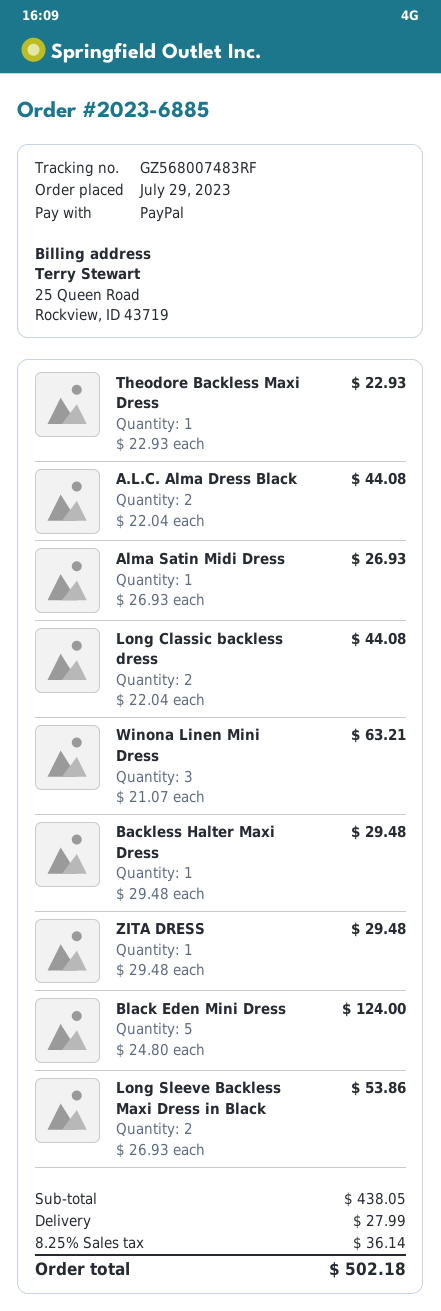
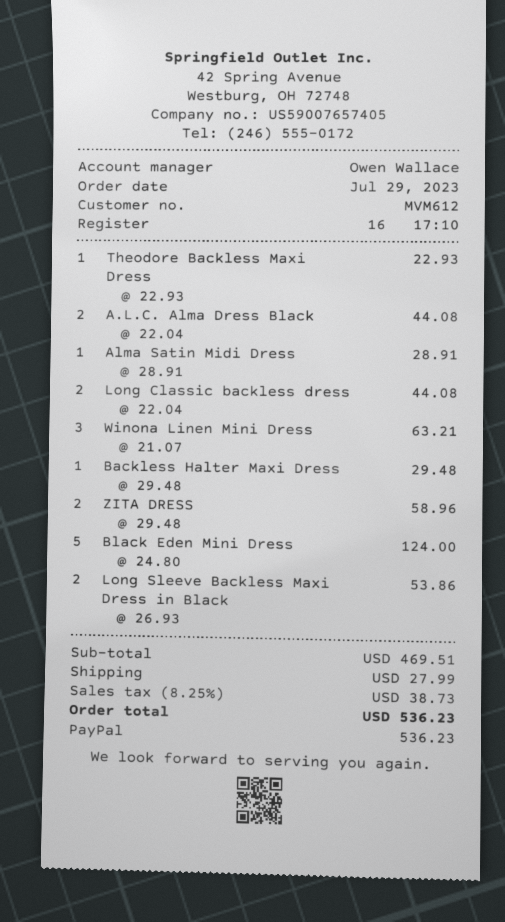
Alma Satin Midi Dress: 1 x 26.93 = 26.93 -> 1 x 28.91 = 28.91
ZITA DRESS: 1 x 29.48 = 29.48 -> 2 x 29.48 = 58.96
subtotal: 438.05 -> 469.51
tax: 8.25% = 36.14 -> 8.25% = 38.73
total: 502.18 -> 536.23

